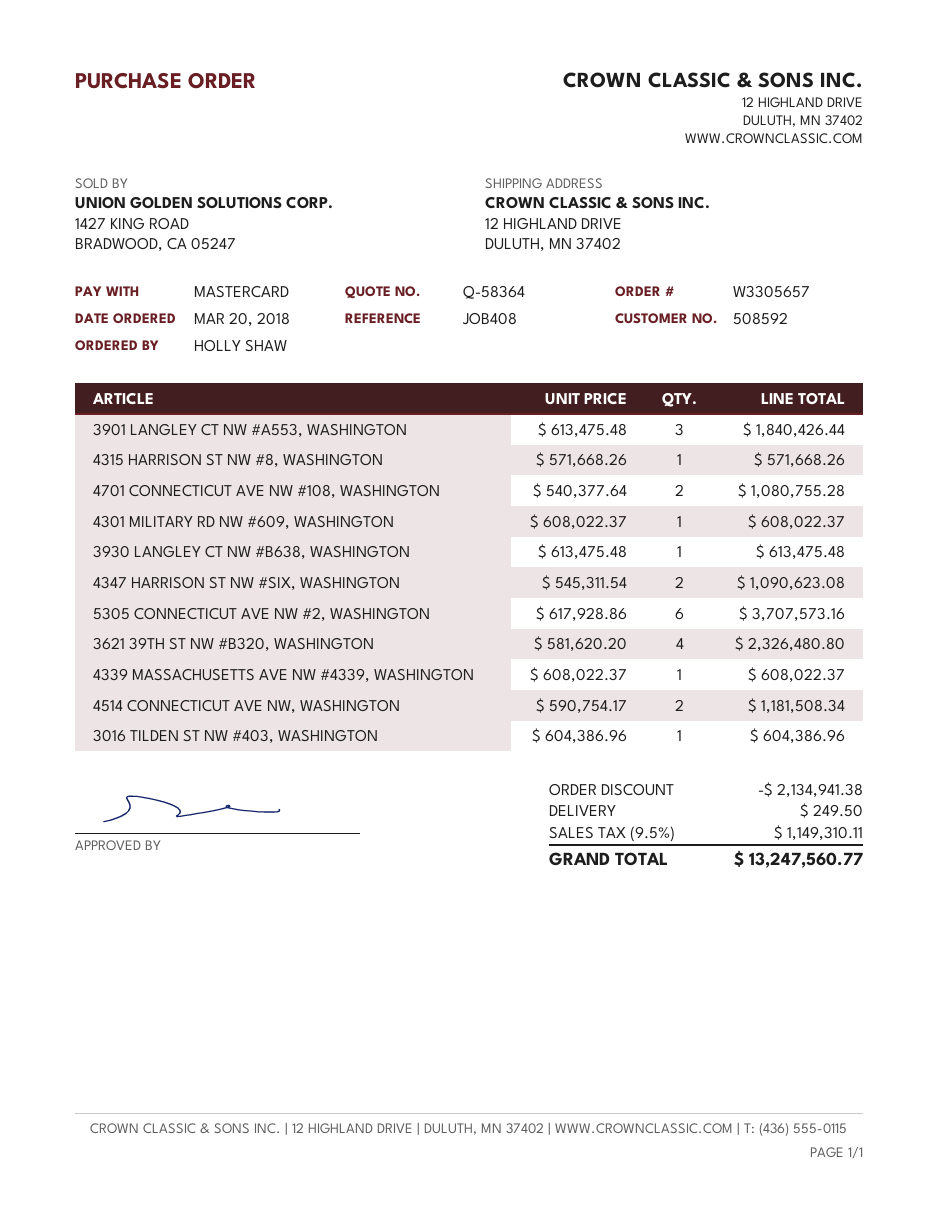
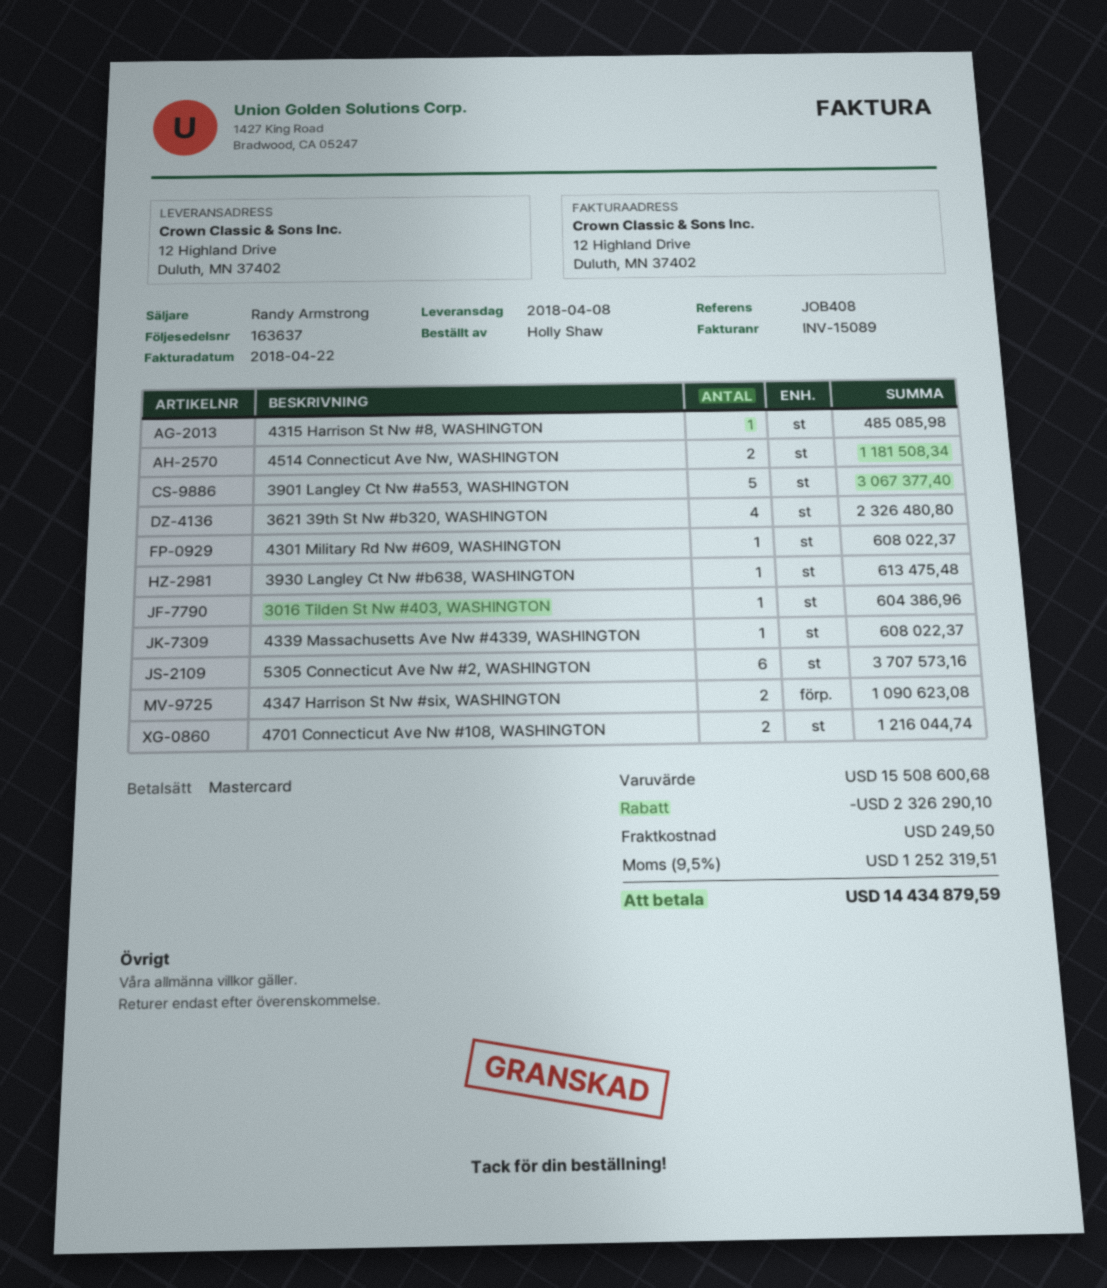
3901 LANGLEY CT NW #A553, WASHINGTON: 3 for 1840426.44 -> 5 for 3067377.40
4315 HARRISON ST NW #8, WASHINGTON: 1 for 571668.26 -> 1 for 485085.98
4701 CONNECTICUT AVE NW #108, WASHINGTON: 2 for 1080755.28 -> 2 for 1216044.74
discount: 2134941.38 -> 2326290.10
tax: 9.5% = 1149310.11 -> 9.5% = 1252319.51
total: 13247560.77 -> 14434879.59

